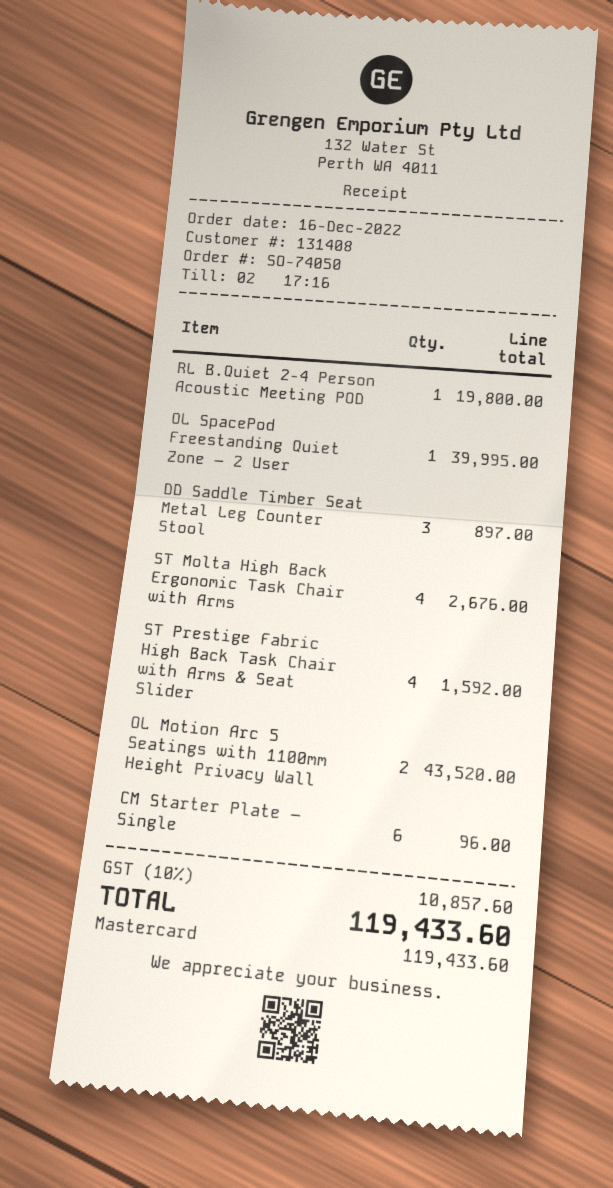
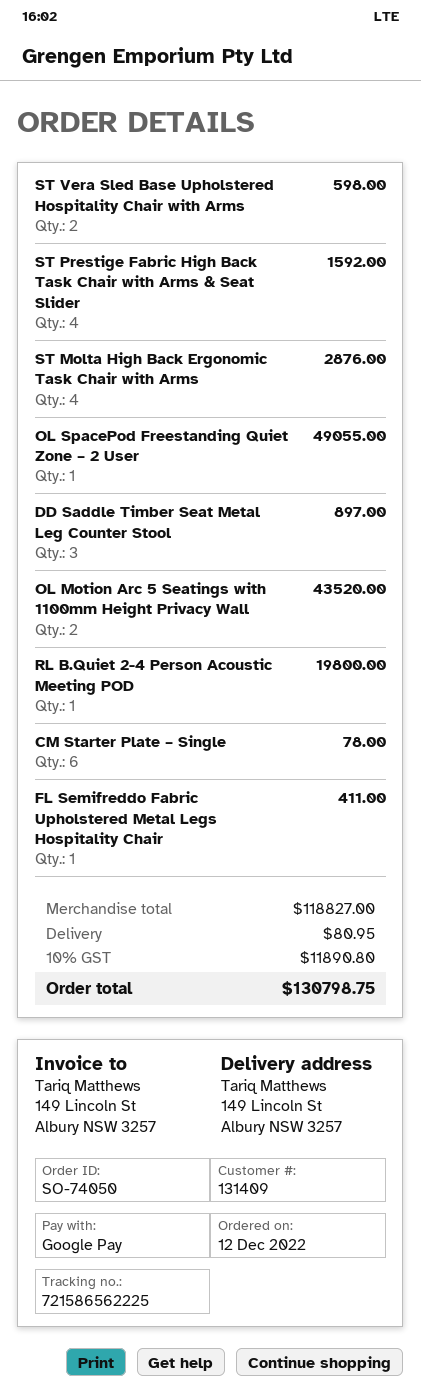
order date: 2022-12-16 -> 2022-12-12
customer number: 131408 -> 131409
payment method: Mastercard -> Google Pay
OL SpacePod Freestanding Quiet Zone – 2 User: 1 for 39995.00 -> 1 for 49055.00
ST Molta High Back Ergonomic Task Chair with Arms: 4 for 2676.00 -> 4 for 2876.00
CM Starter Plate – Single: 6 for 96.00 -> 6 for 78.00
ST Vera Sled Base Upholstered Hospitality Chair with Arms: none -> 2 for 598.00
FL Semifreddo Fabric Upholstered Metal Legs Hospitality Chair: none -> 1 for 411.00
shipping: none -> 80.95
tax: 10% = 10857.60 -> 10% = 11890.80
total: 119433.60 -> 130798.75

